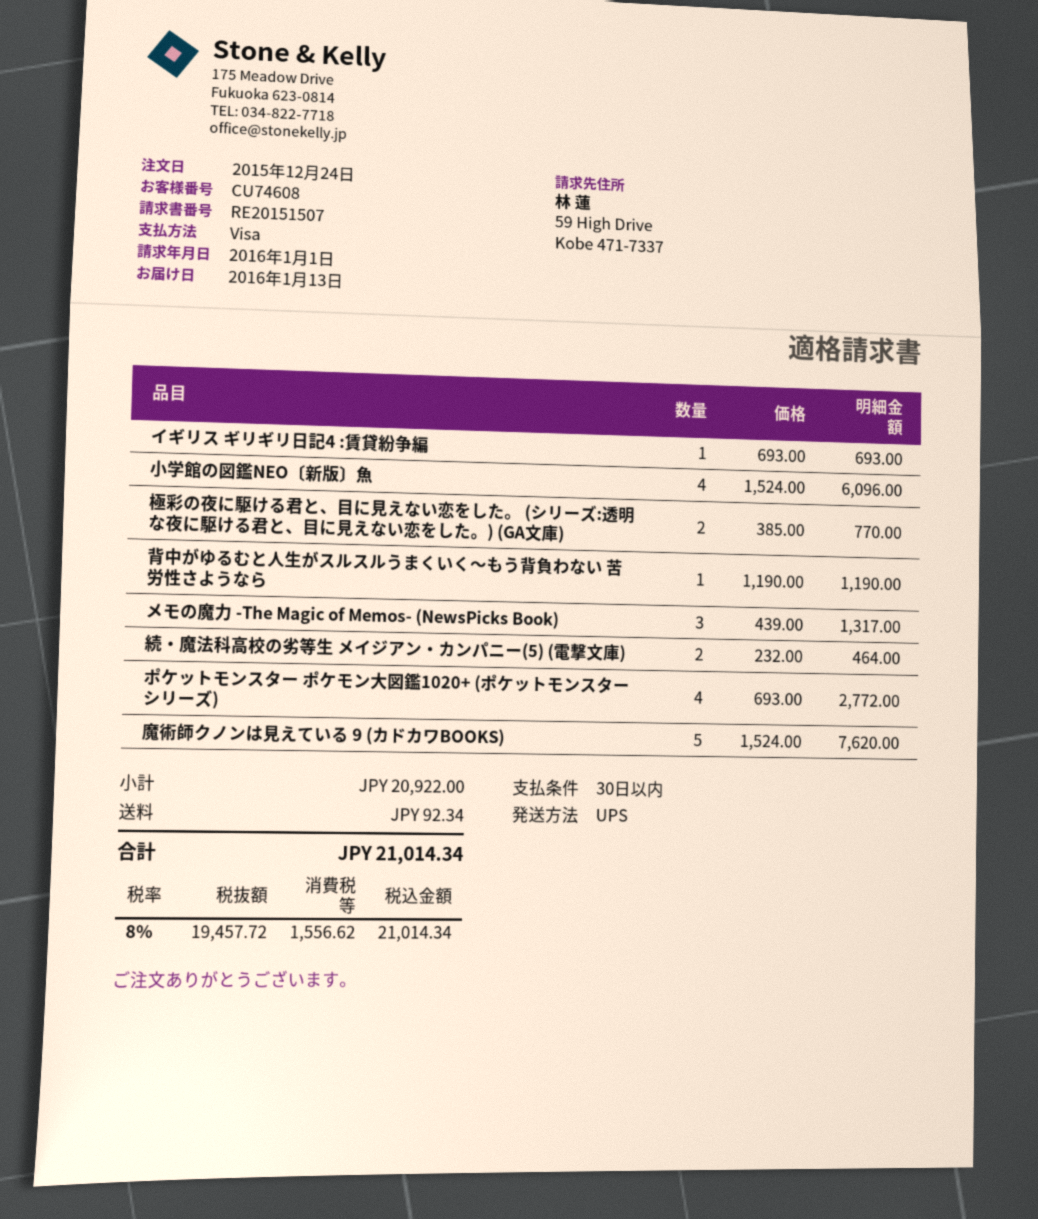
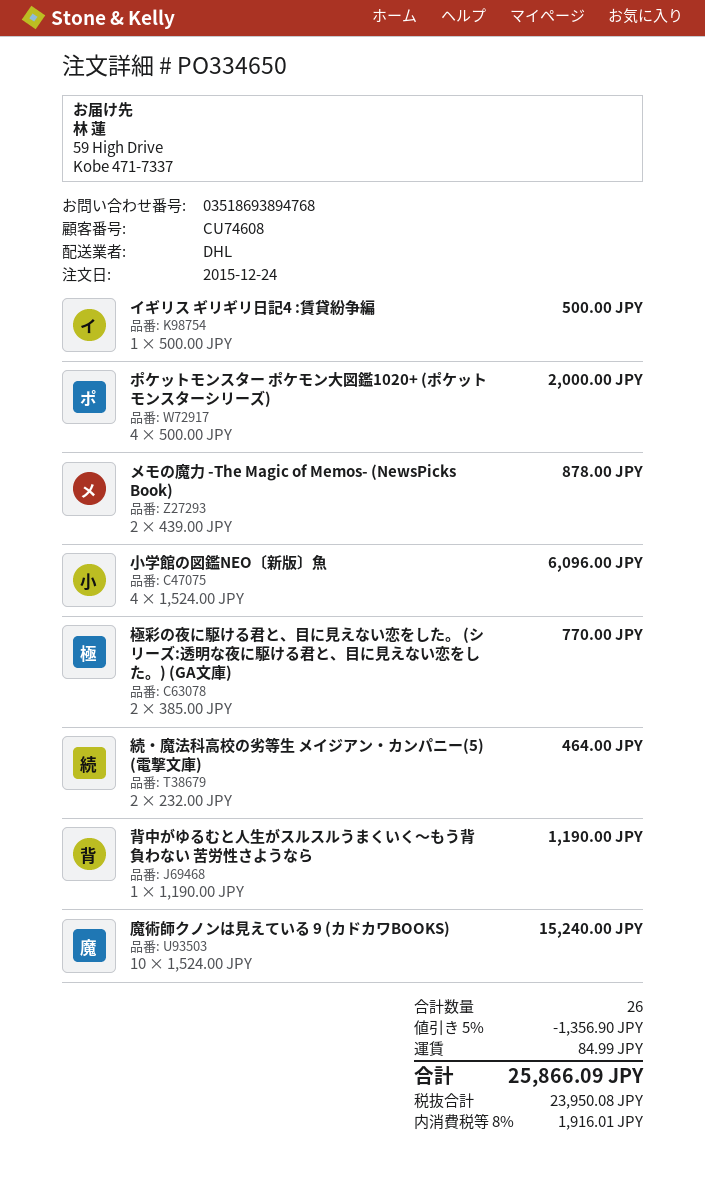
shipping method: UPS -> DHL
イギリス ギリギリ日記4 :賃貸紛争編: 1 x 693.00 = 693.00 -> 1 x 500.00 = 500.00
メモの魔力 -The Magic of Memos- (NewsPicks Book): 3 x 439.00 = 1317.00 -> 2 x 439.00 = 878.00
ポケットモンスター ポケモン大図鑑1020+ (ポケットモンスターシリーズ): 4 x 693.00 = 2772.00 -> 4 x 500.00 = 2000.00
魔術師クノンは見えている 9 (カドカワBOOKS): 5 x 1524.00 = 7620.00 -> 10 x 1524.00 = 15240.00
discount: none -> 5% = 1356.90
shipping: 92.34 -> 84.99
net: 19457.72 -> 23950.08
tax: 8% = 1556.62 -> 8% = 1916.01
total: 21014.34 -> 25866.09

